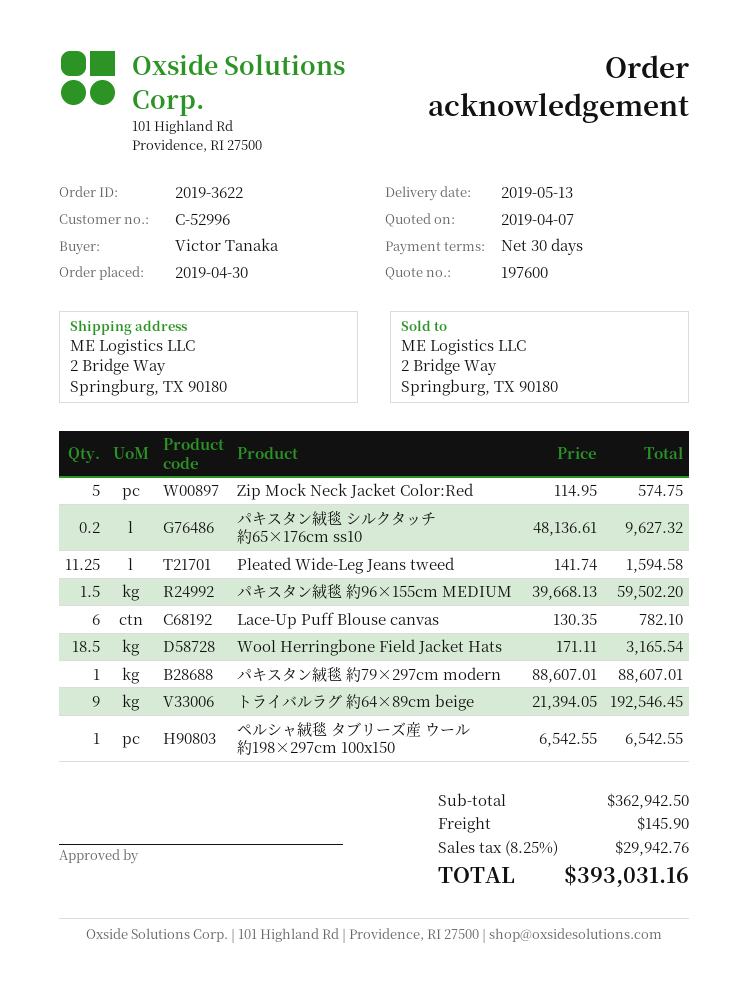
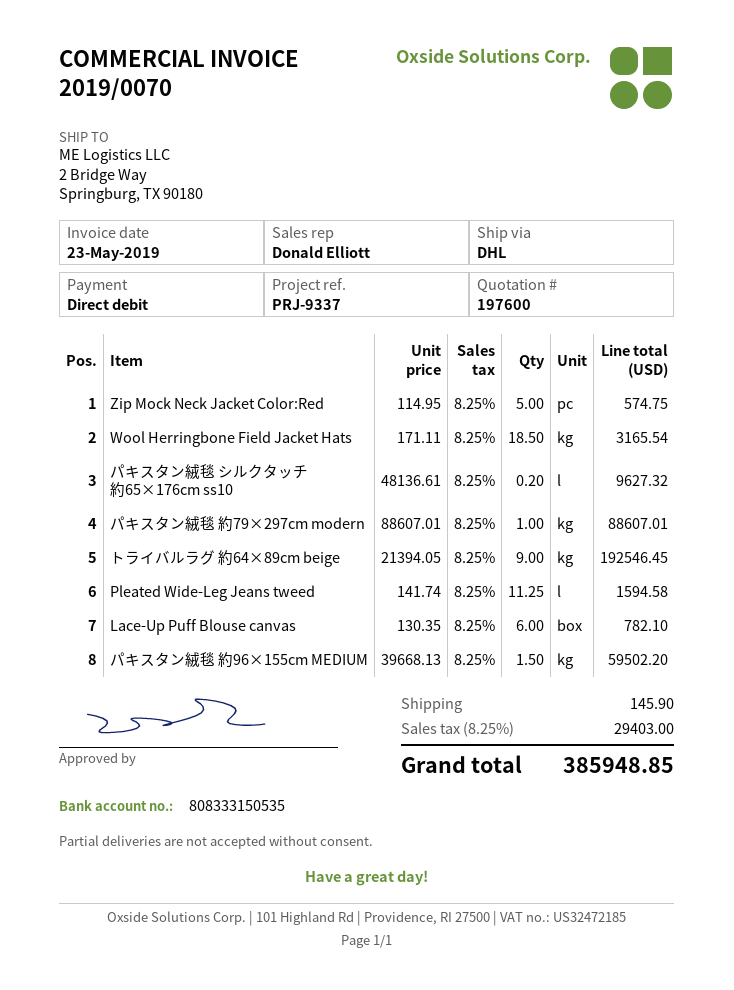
ペルシャ絨毯 タブリーズ産 ウール 約198×297cm 100x150: 1 x 6542.55 = 6542.55 -> none
tax: 8.25% = 29942.76 -> 8.25% = 29403.00
total: 393031.16 -> 385948.85

